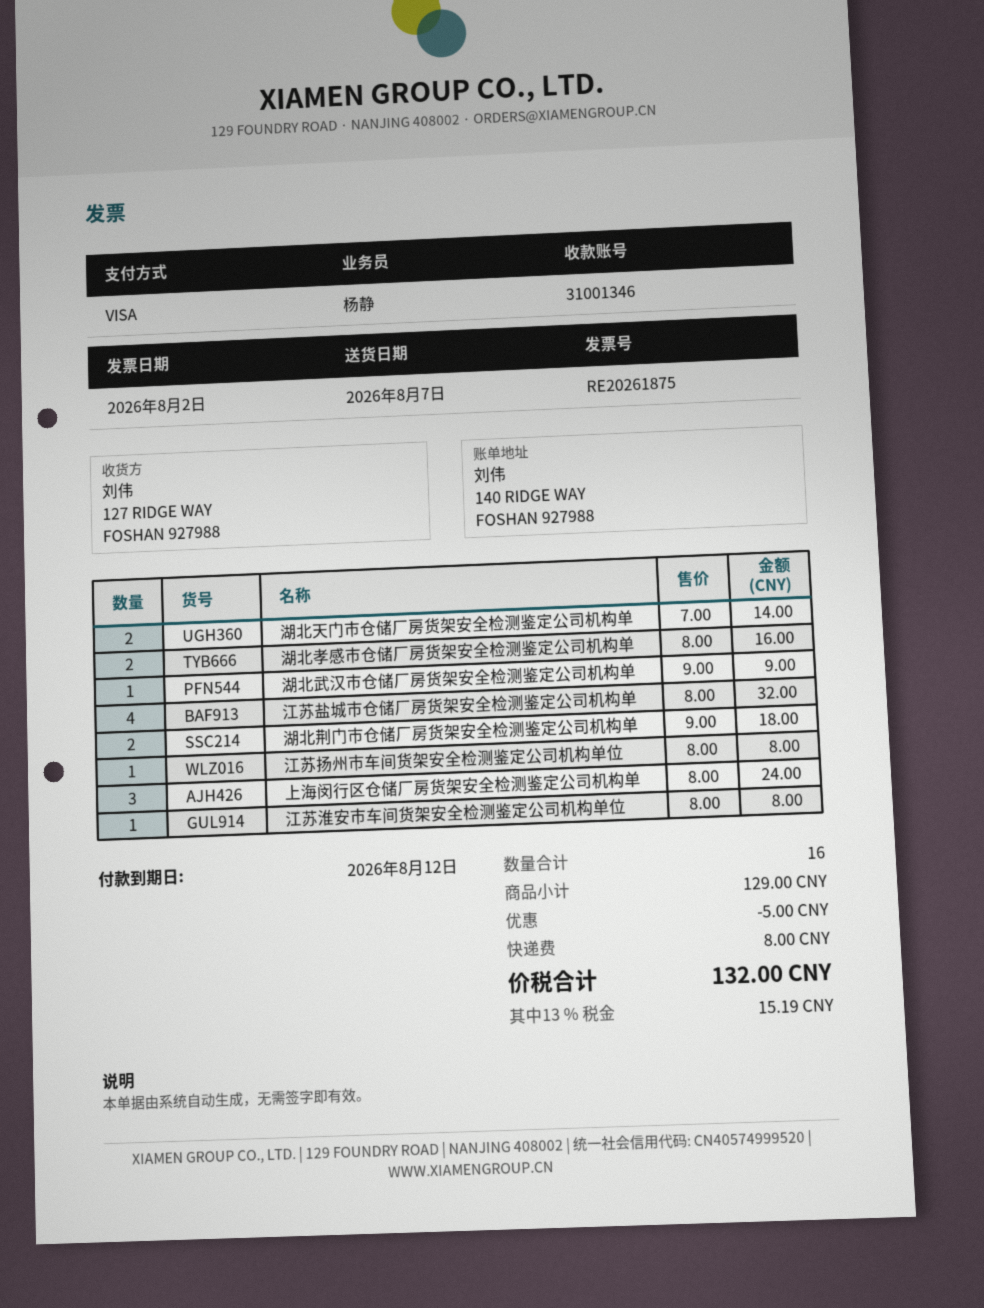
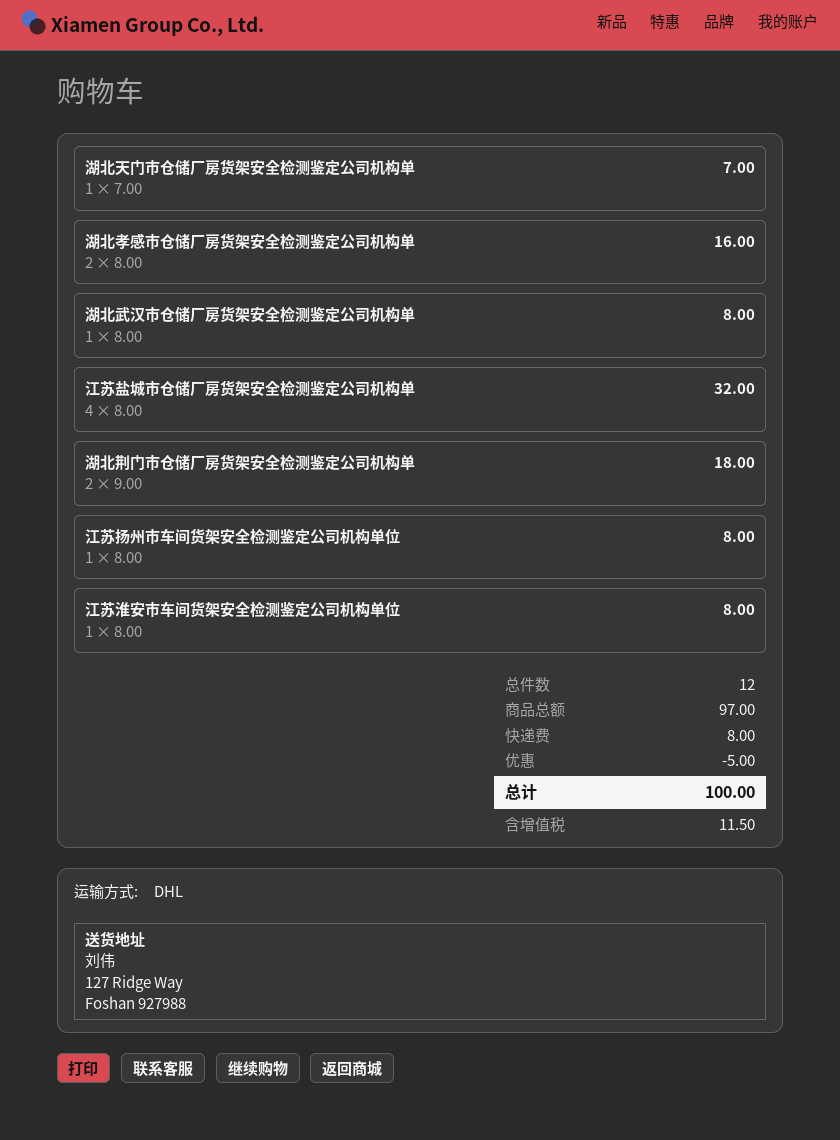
湖北天门市仓储厂房货架安全检测鉴定公司机构单: 2 x 7.00 = 14.00 -> 1 x 7.00 = 7.00
湖北武汉市仓储厂房货架安全检测鉴定公司机构单: 1 x 9.00 = 9.00 -> 1 x 8.00 = 8.00
上海闵行区仓储厂房货架安全检测鉴定公司机构单: 3 x 8.00 = 24.00 -> none
total quantity: 16 -> 12
subtotal: 129.00 -> 97.00
tax: 15.19 -> 11.50
total: 132.00 -> 100.00

